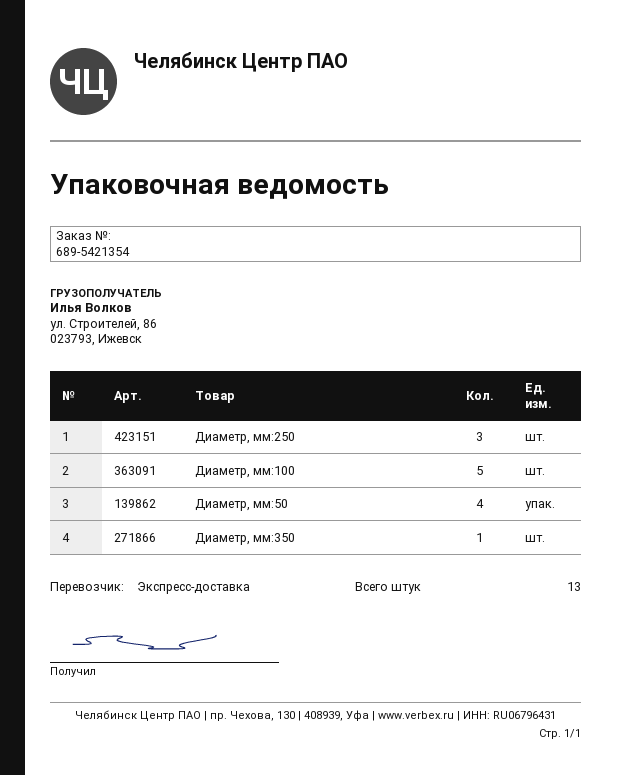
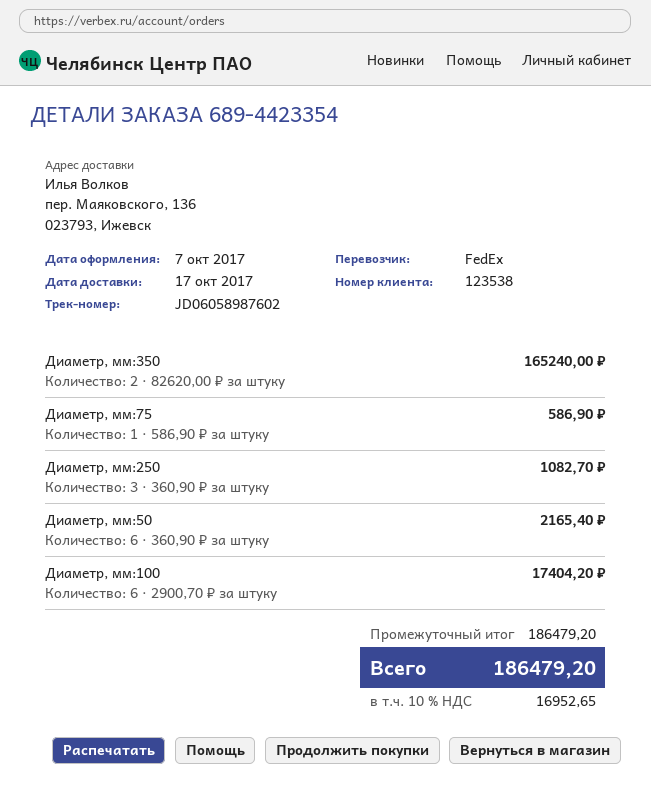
order number: 689-5421354 -> 689-4423354
shipping method: express -> FedEx
ship to: ул. Строителей, 86, 023793, Ижевск -> пер. Маяковского, 136, 023793, Ижевск
Диаметр, мм:100: 5 -> 6
Диаметр, мм:50: 4 -> 6
Диаметр, мм:350: 1 -> 2
Диаметр, мм:75: none -> 1

